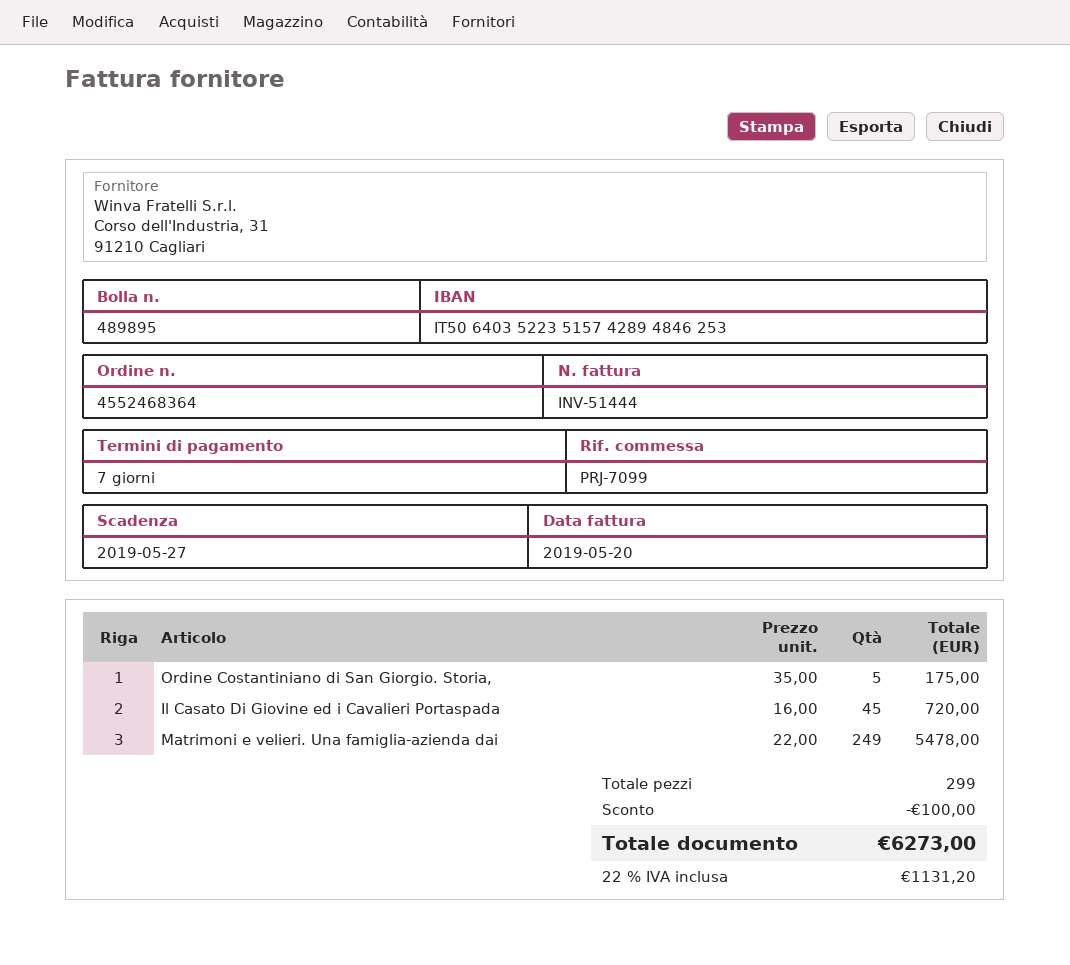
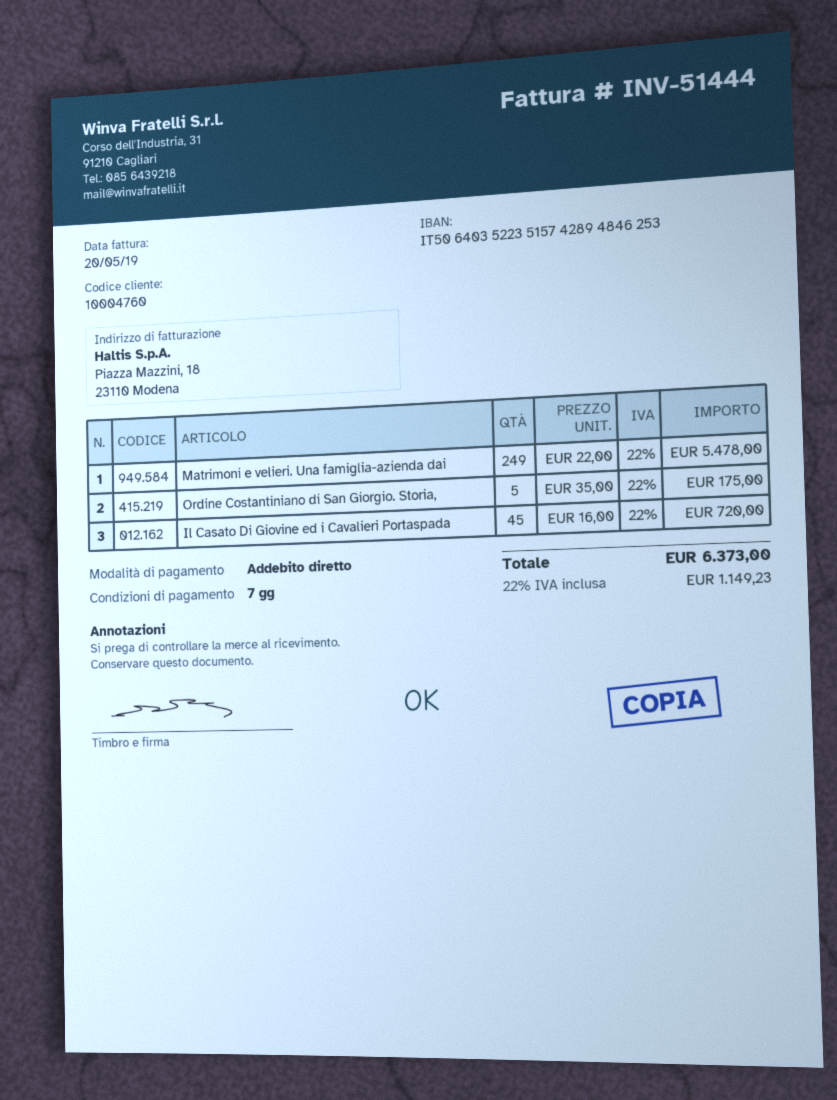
discount: 100.00 -> none
tax: 22% = 1131.20 -> 22% = 1149.23
total: 6273.00 -> 6373.00

